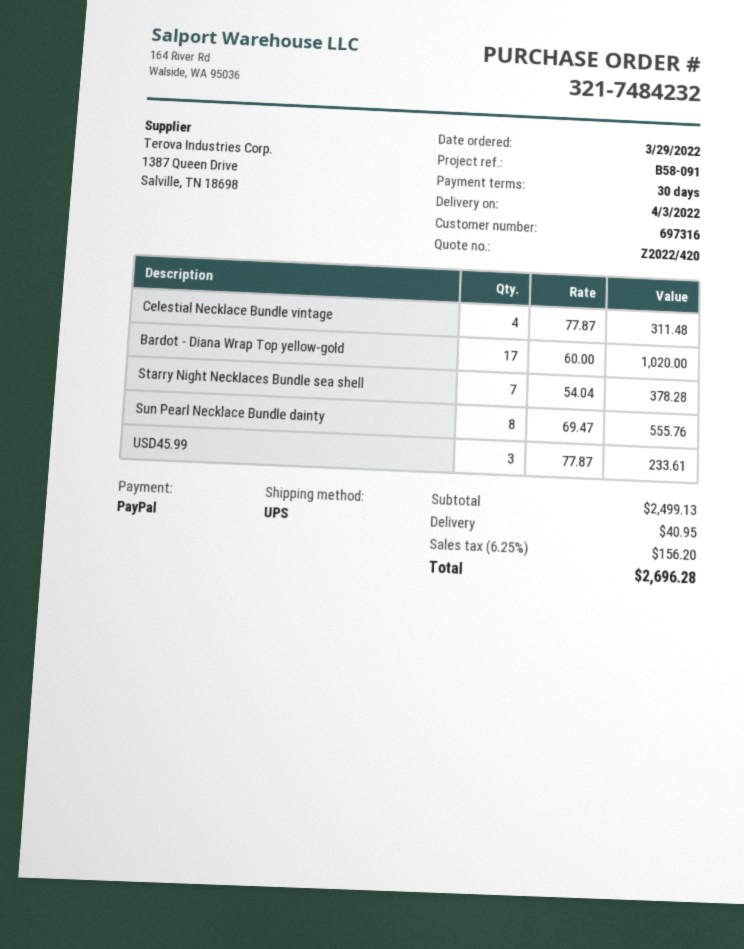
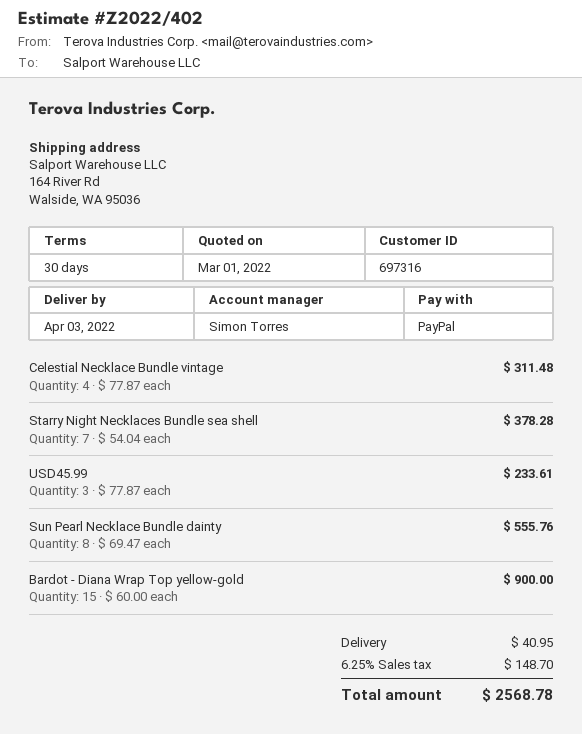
quote number: Z2022/420 -> Z2022/402
Bardot - Diana Wrap Top yellow-gold: 17 x 60.00 = 1020.00 -> 15 x 60.00 = 900.00
tax: 6.25% = 156.20 -> 6.25% = 148.70
total: 2696.28 -> 2568.78

